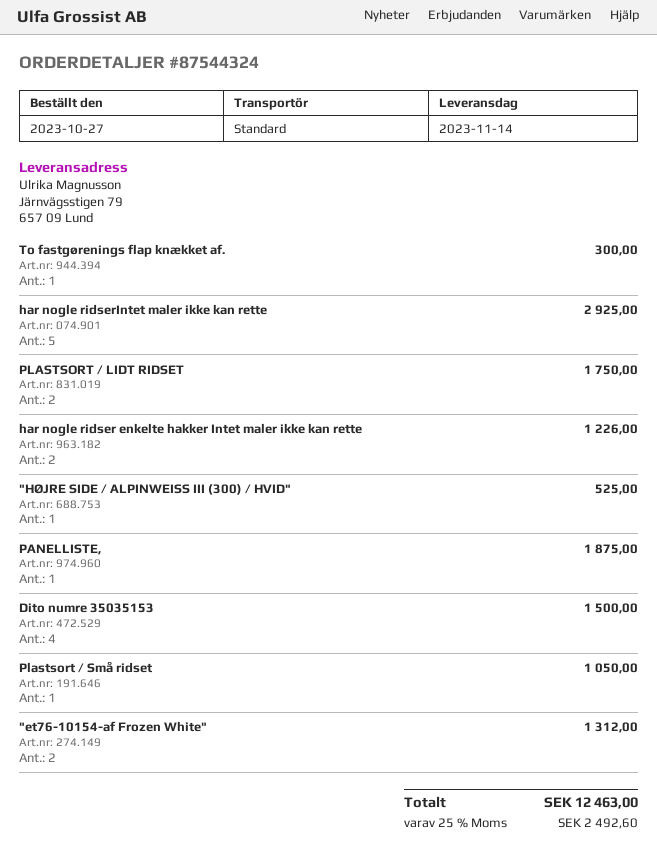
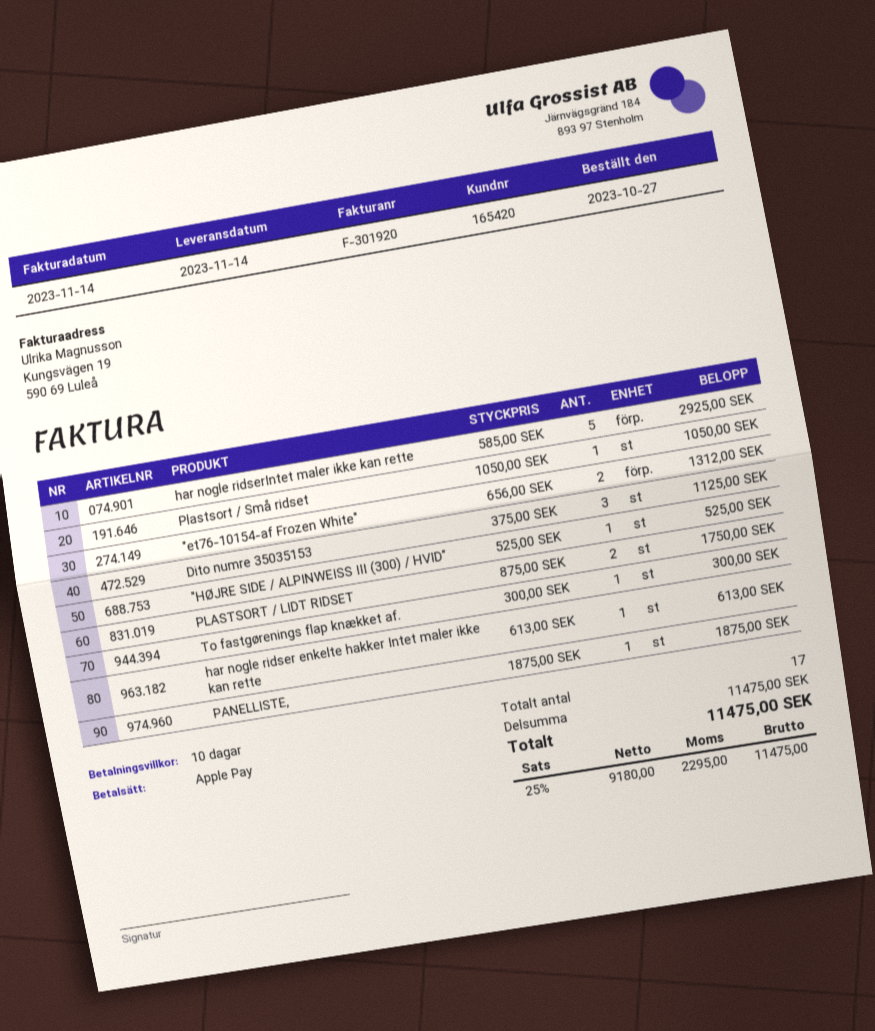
har nogle ridser enkelte hakker Intet maler ikke kan rette: 2 for 1226.00 -> 1 for 613.00
Dito numre 35035153: 4 for 1500.00 -> 3 for 1125.00
tax: 25% = 2492.60 -> 25% = 2295.00
total: 12463.00 -> 11475.00

